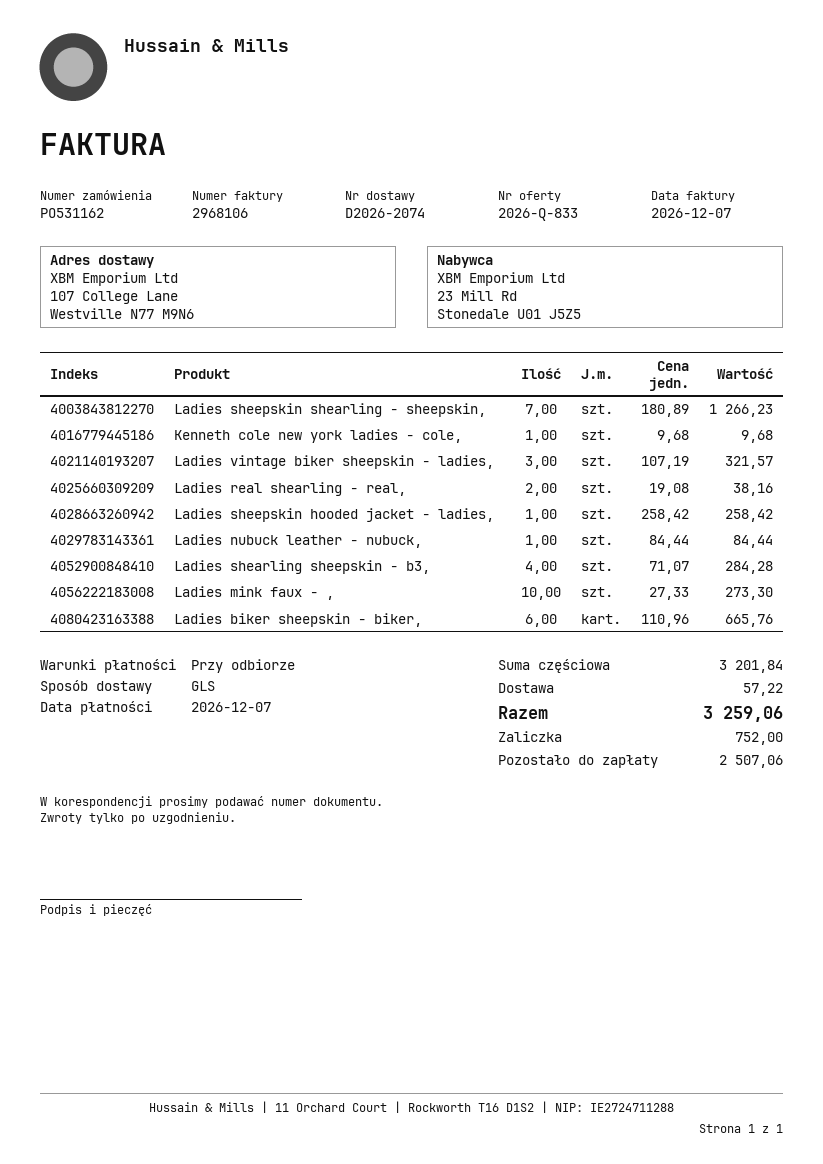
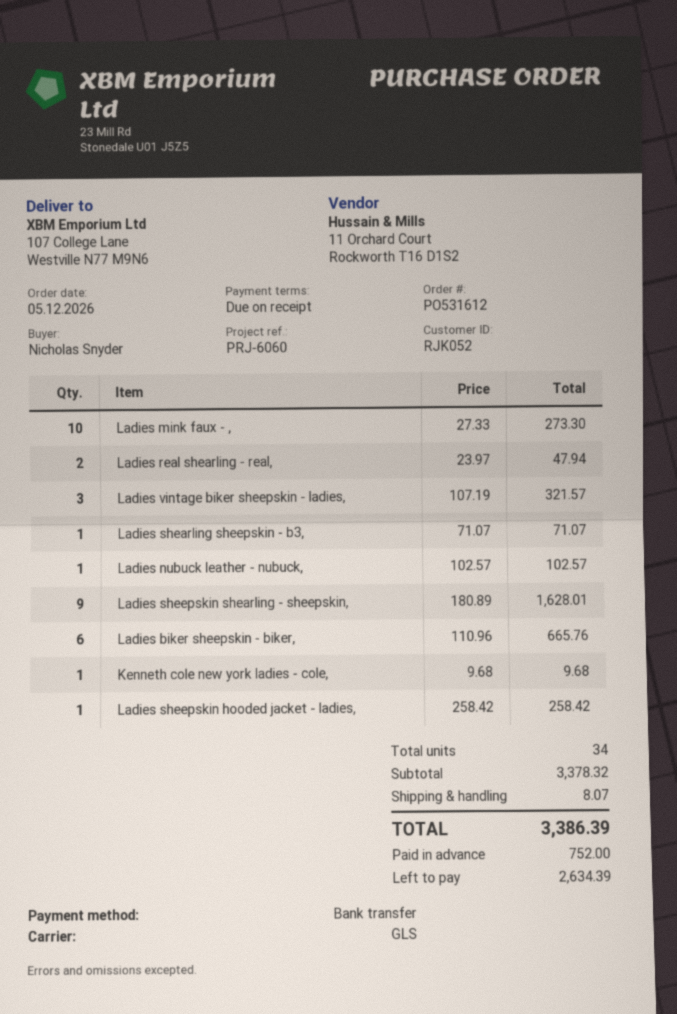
order number: PO531162 -> PO531612
Ladies sheepskin shearling - sheepskin,: 7 x 180.89 = 1266.23 -> 9 x 180.89 = 1628.01
Ladies real shearling - real,: 2 x 19.08 = 38.16 -> 2 x 23.97 = 47.94
Ladies nubuck leather - nubuck,: 1 x 84.44 = 84.44 -> 1 x 102.57 = 102.57
Ladies shearling sheepskin - b3,: 4 x 71.07 = 284.28 -> 1 x 71.07 = 71.07
subtotal: 3201.84 -> 3378.32
shipping: 57.22 -> 8.07
total: 3259.06 -> 3386.39
balance: 2507.06 -> 2634.39

